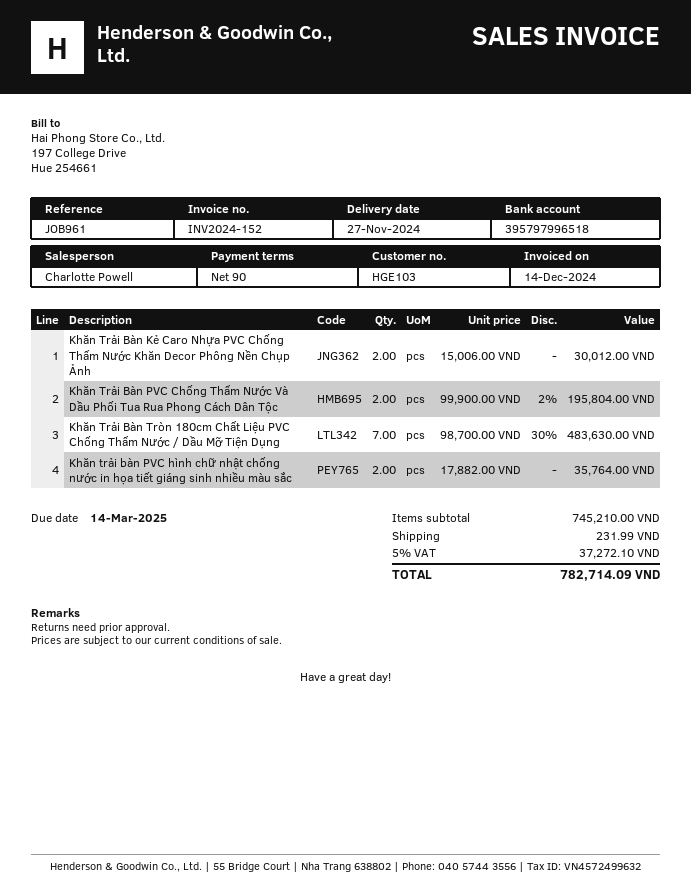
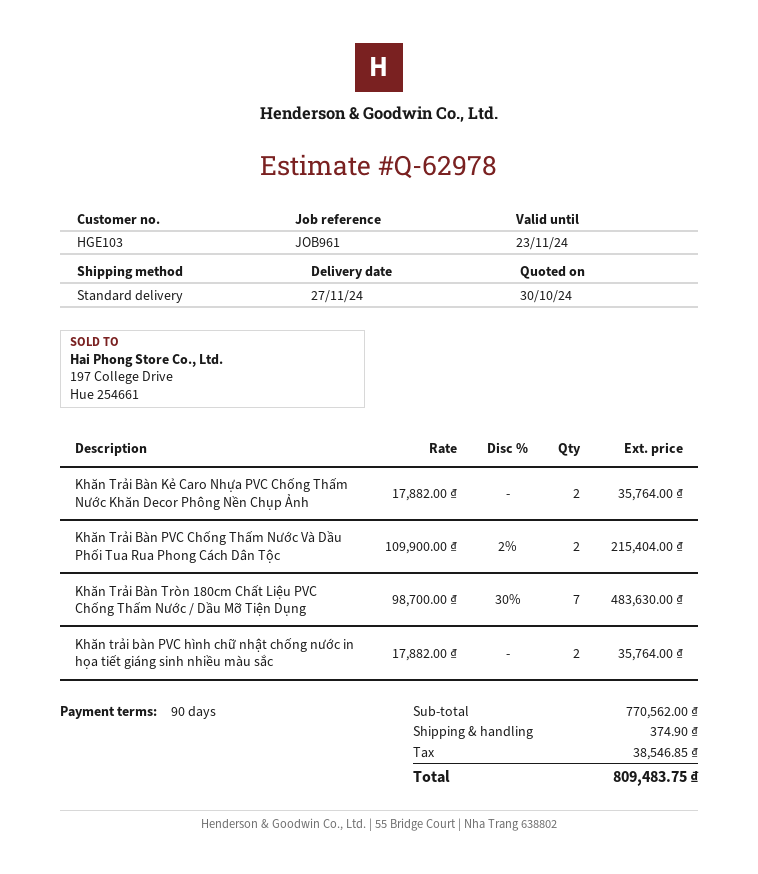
Khăn Trải Bàn Kẻ Caro Nhựa PVC Chống Thấm Nước Khăn Decor Phông Nền Chụp Ảnh: 2 x 15006.00 = 30012.00 -> 2 x 17882.00 = 35764.00
Khăn Trải Bàn PVC Chống Thấm Nước Và Dầu Phối Tua Rua Phong Cách Dân Tộc: 2 x 99900.00 - 2% = 195804.00 -> 2 x 109900.00 - 2% = 215404.00
subtotal: 745210.00 -> 770562.00
shipping: 231.99 -> 374.90
tax: 37272.10 -> 38546.85
total: 782714.09 -> 809483.75

